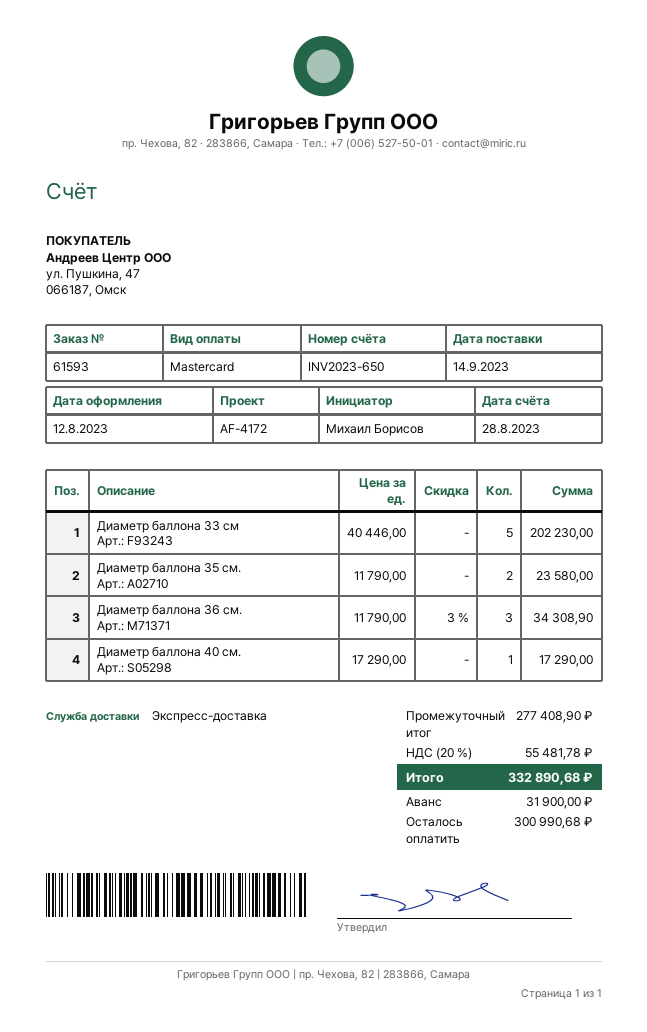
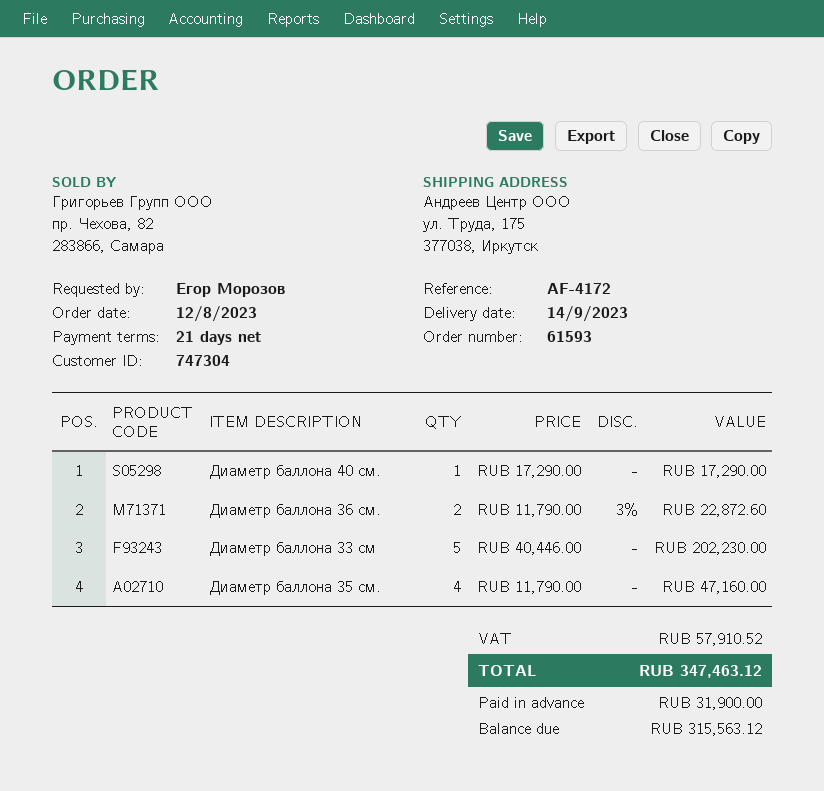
ordered by: Михаил Борисов -> Егор Морозов
Диаметр баллона 35 см.: 2 x 11790.00 = 23580.00 -> 4 x 11790.00 = 47160.00
Диаметр баллона 36 см.: 3 x 11790.00 - 3% = 34308.90 -> 2 x 11790.00 - 3% = 22872.60
tax: 55481.78 -> 57910.52
total: 332890.68 -> 347463.12
balance: 300990.68 -> 315563.12

